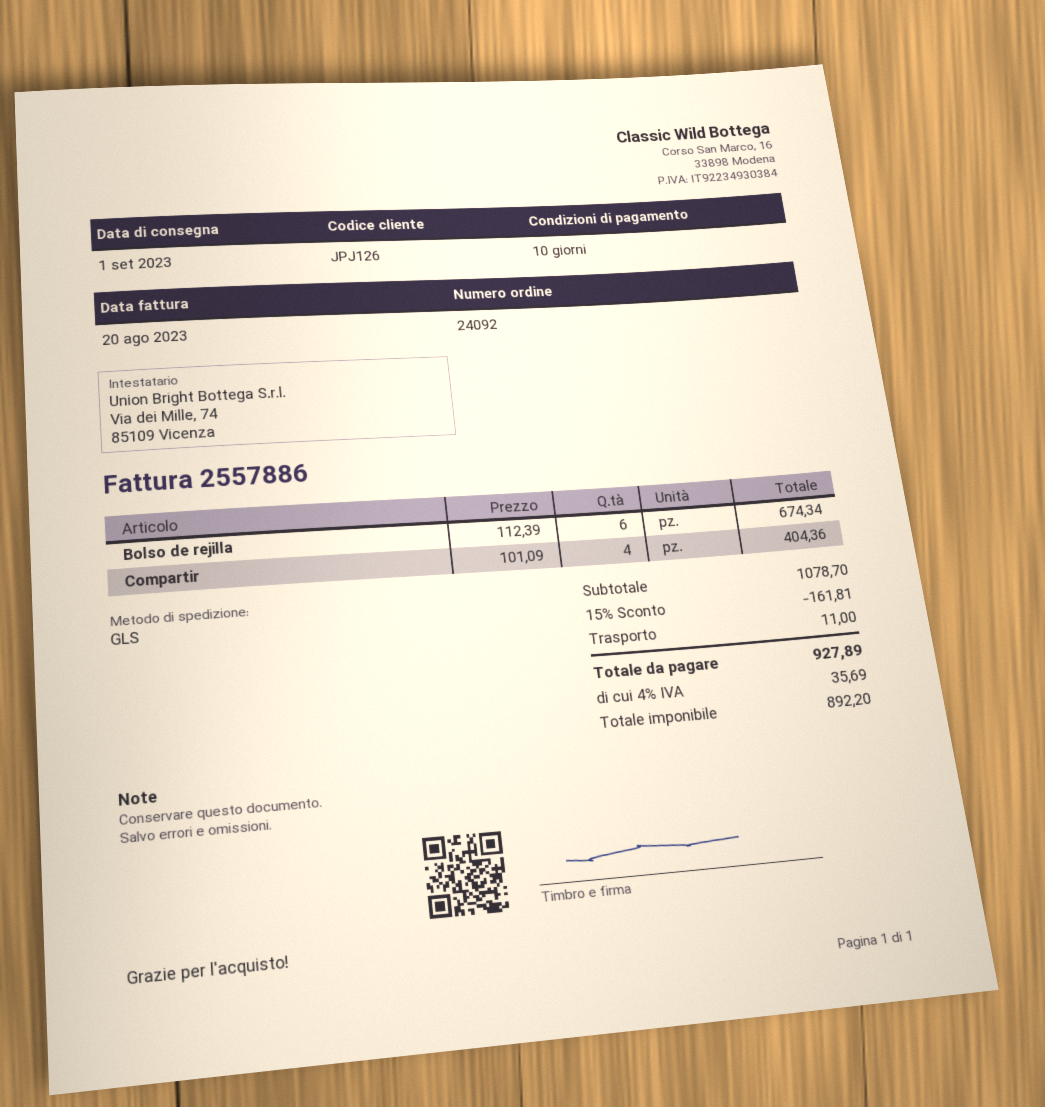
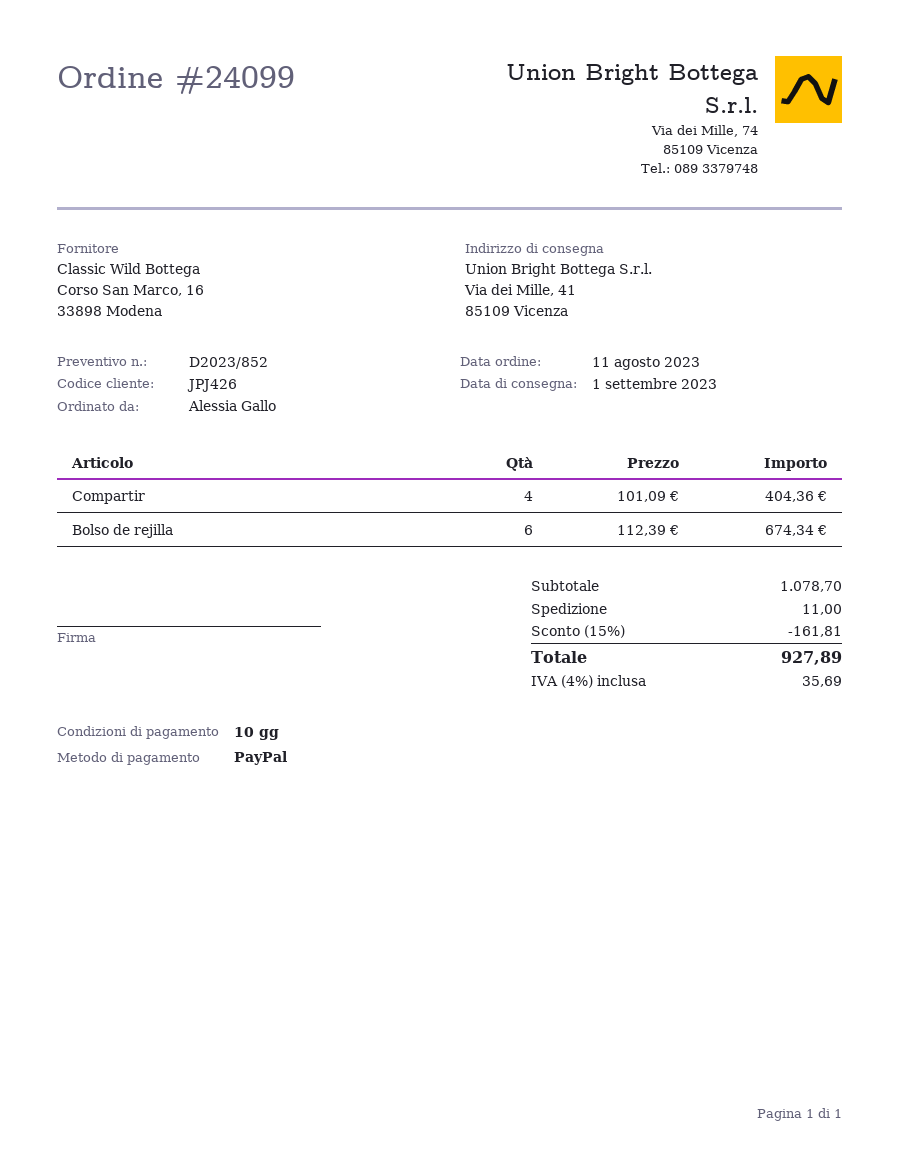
order number: 24092 -> 24099
customer number: JPJ126 -> JPJ426

